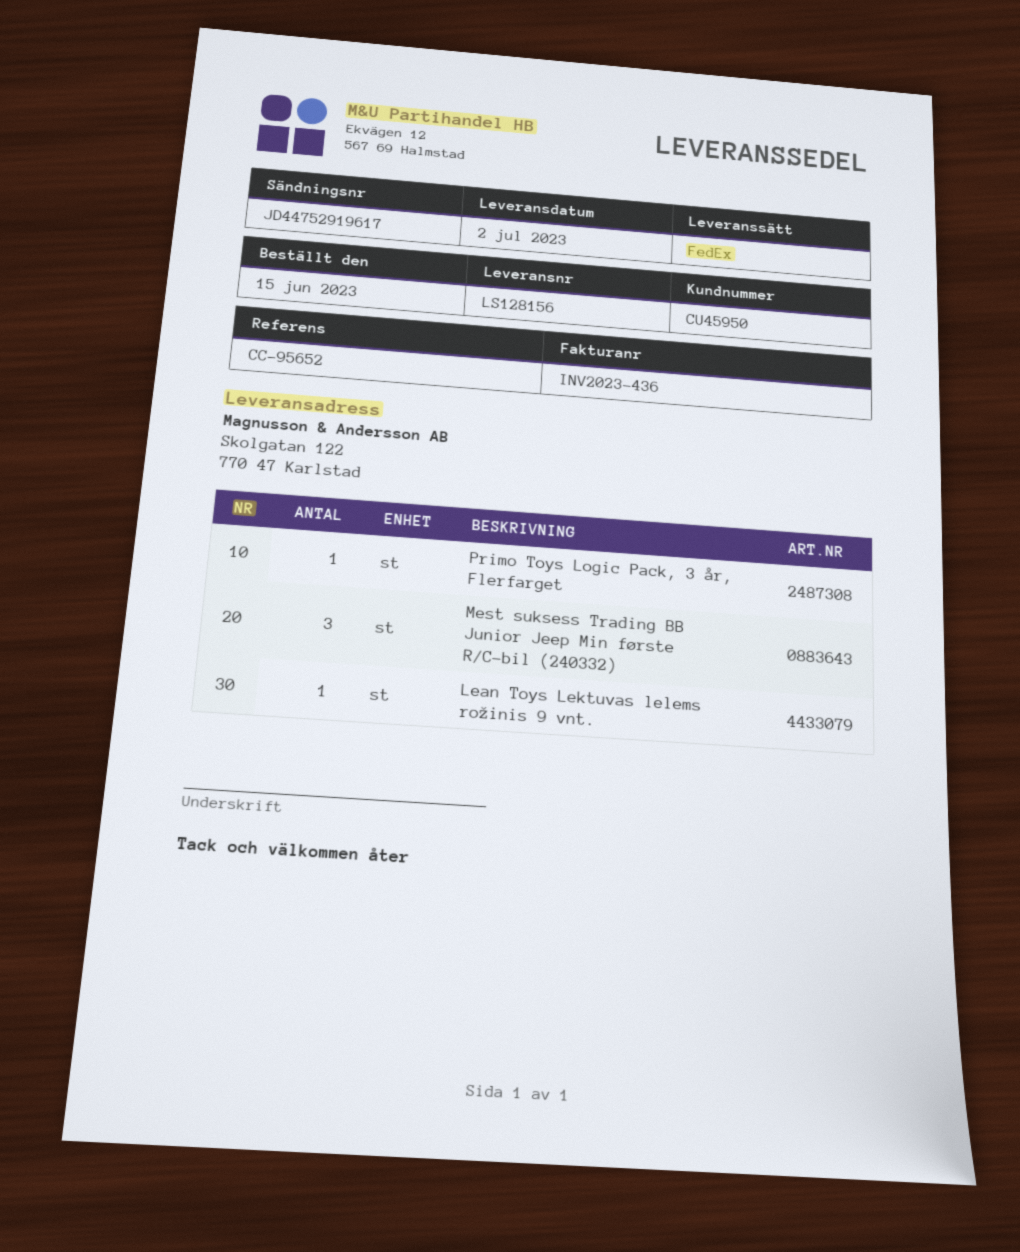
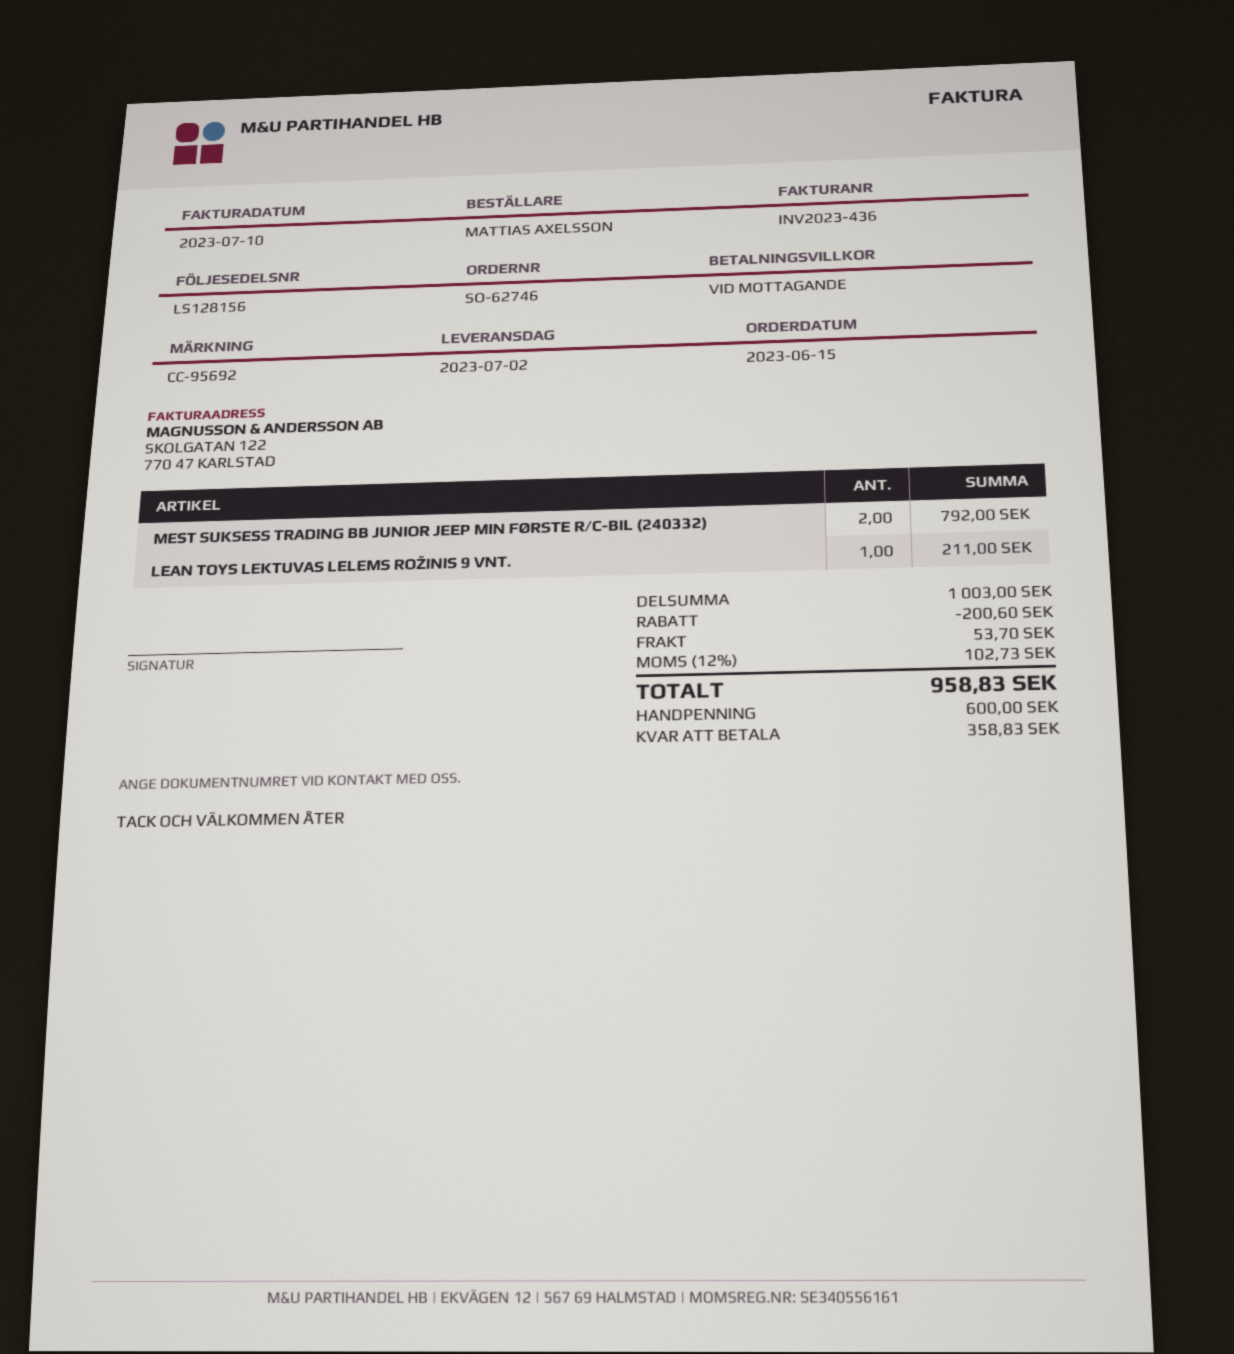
reference: CC-95652 -> CC-95692
Primo Toys Logic Pack, 3 år, Flerfarget: 1 -> none
Mest suksess Trading BB Junior Jeep Min første R/C-bil (240332): 3 -> 2

